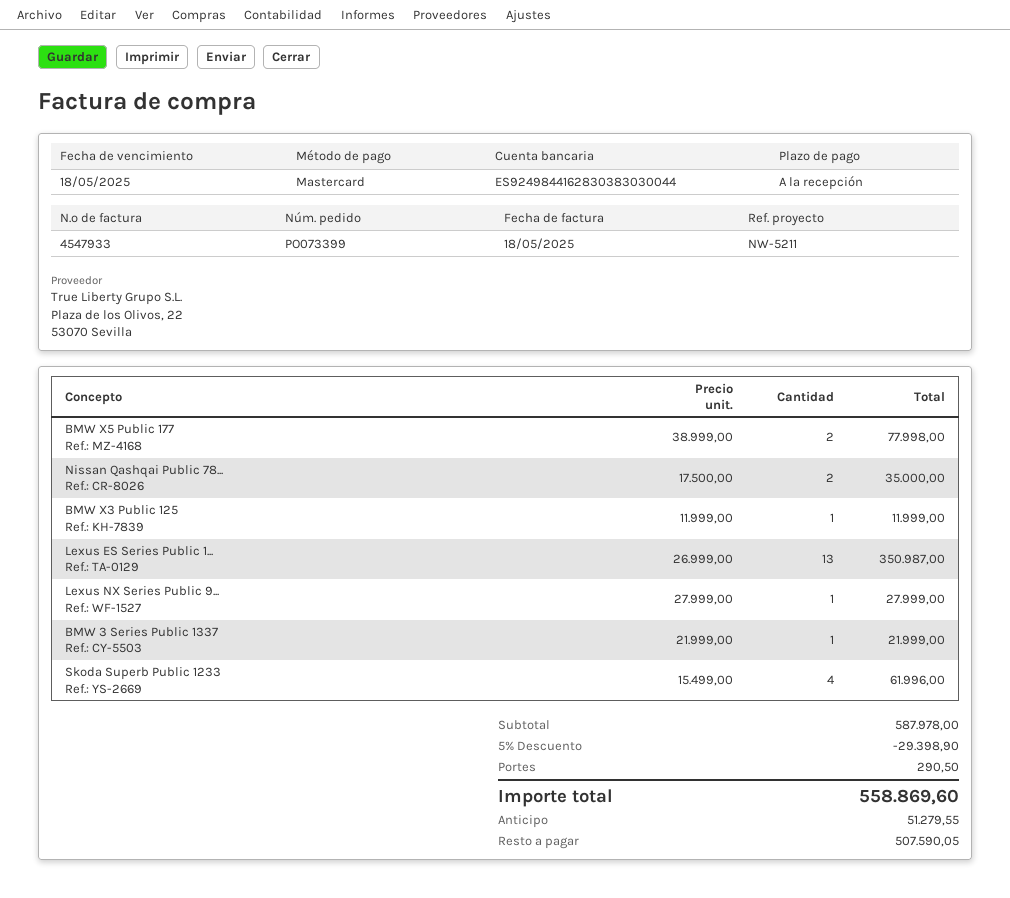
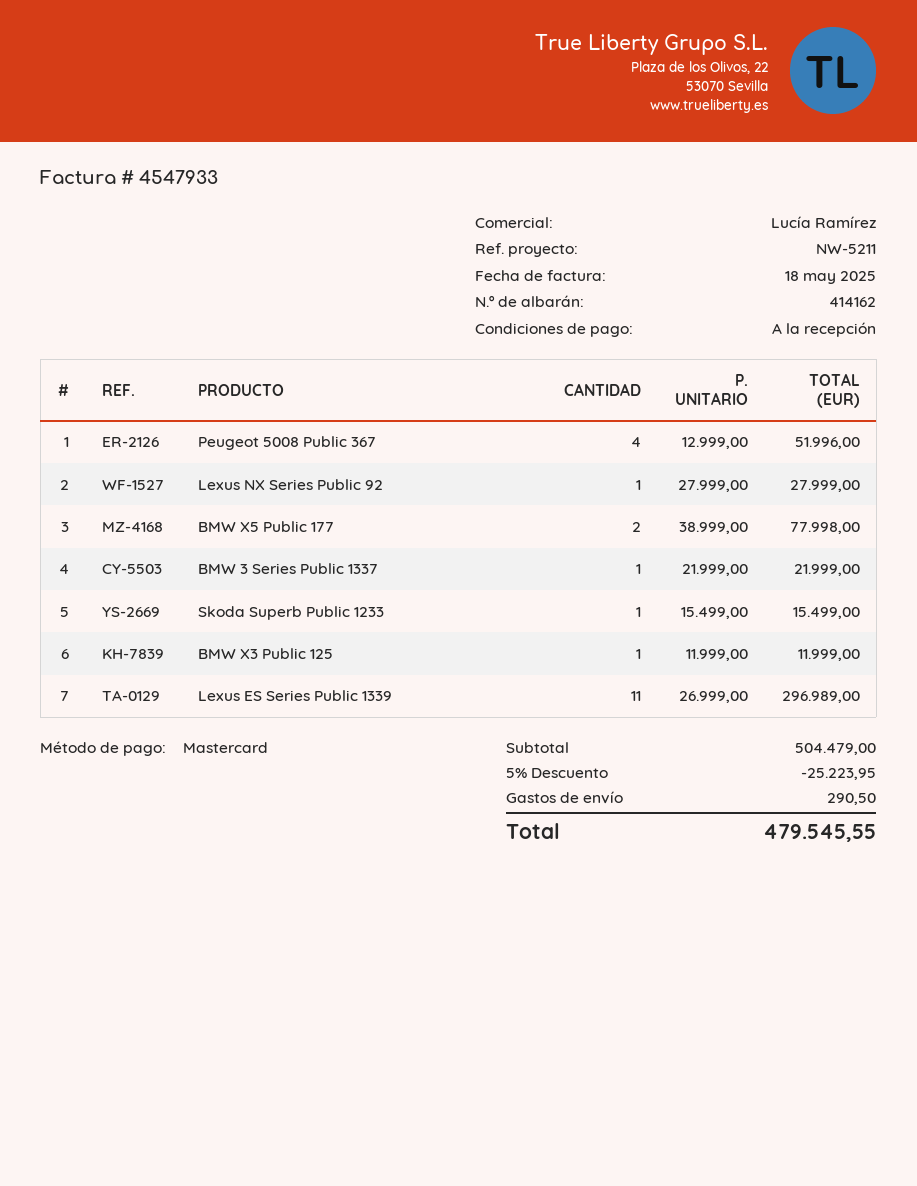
Nissan Qashqai Public 78...: 2 x 17500.00 = 35000.00 -> none
Lexus ES Series Public 1...: 13 x 26999.00 = 350987.00 -> 11 x 26999.00 = 296989.00
Skoda Superb Public 1233: 4 x 15499.00 = 61996.00 -> 1 x 15499.00 = 15499.00
Peugeot 5008 Public 367: none -> 4 x 12999.00 = 51996.00
subtotal: 587978.00 -> 504479.00
discount: 5% = 29398.90 -> 5% = 25223.95
total: 558869.60 -> 479545.55

